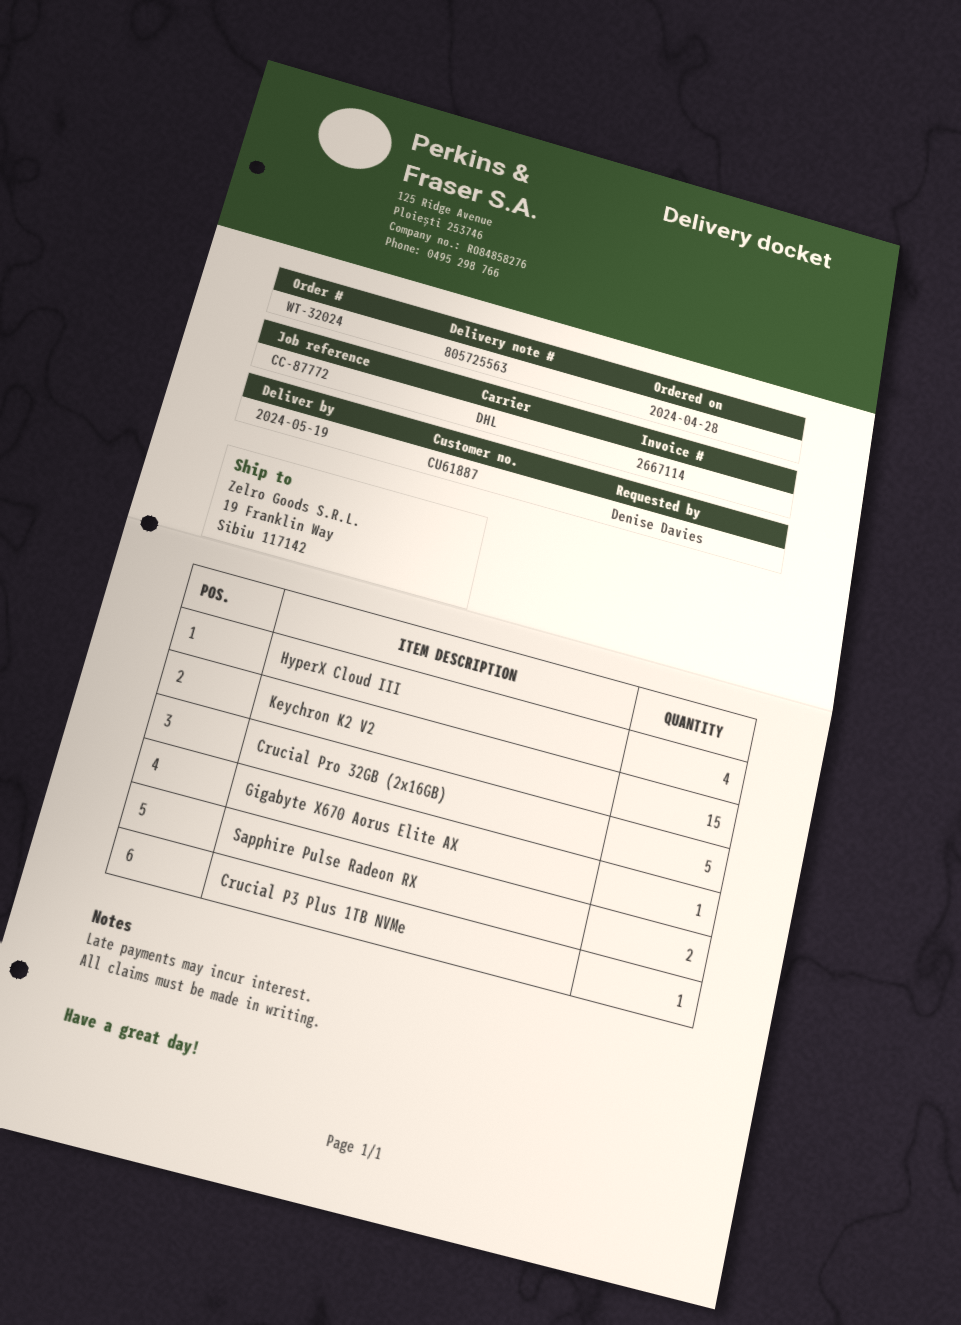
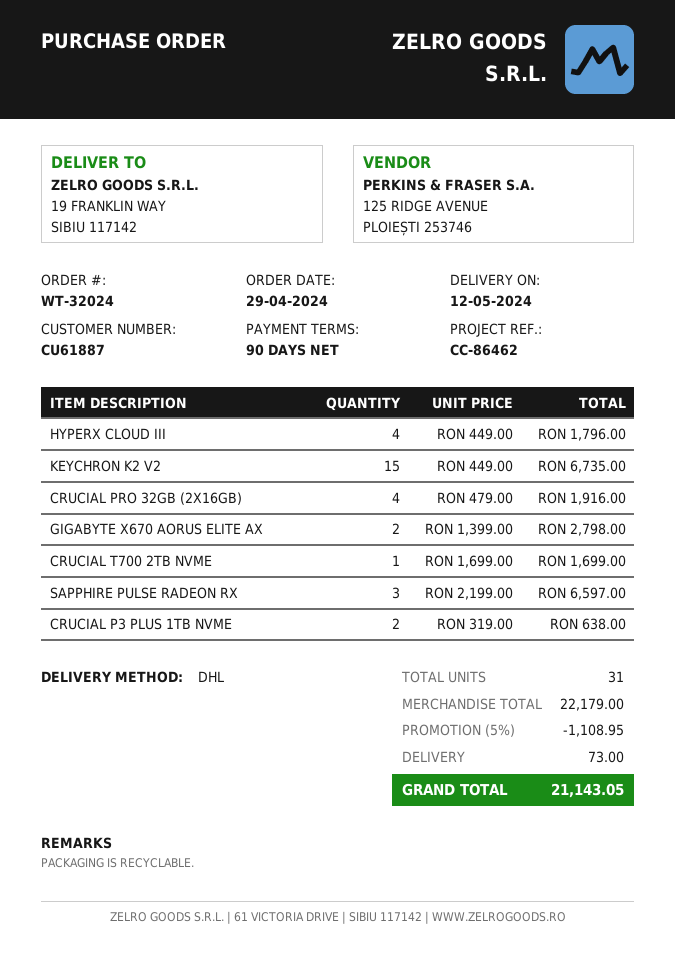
order date: 2024-04-28 -> 2024-04-29
delivery date: 2024-05-19 -> 2024-05-12
reference: CC-87772 -> CC-86462
Crucial Pro 32GB (2x16GB): 5 -> 4
Gigabyte X670 Aorus Elite AX: 1 -> 2
Sapphire Pulse Radeon RX: 2 -> 3
Crucial P3 Plus 1TB NVMe: 1 -> 2
CRUCIAL T700 2TB NVME: none -> 1

